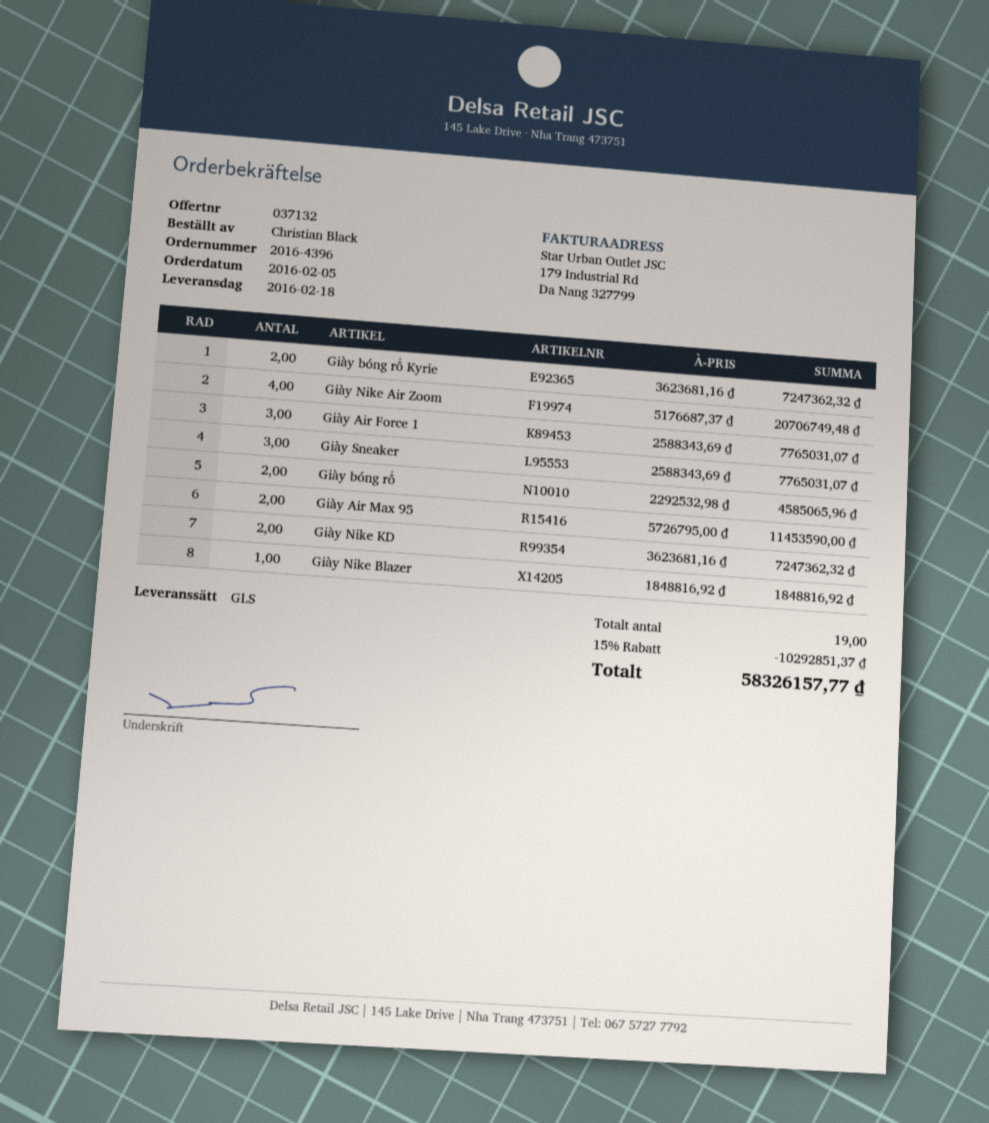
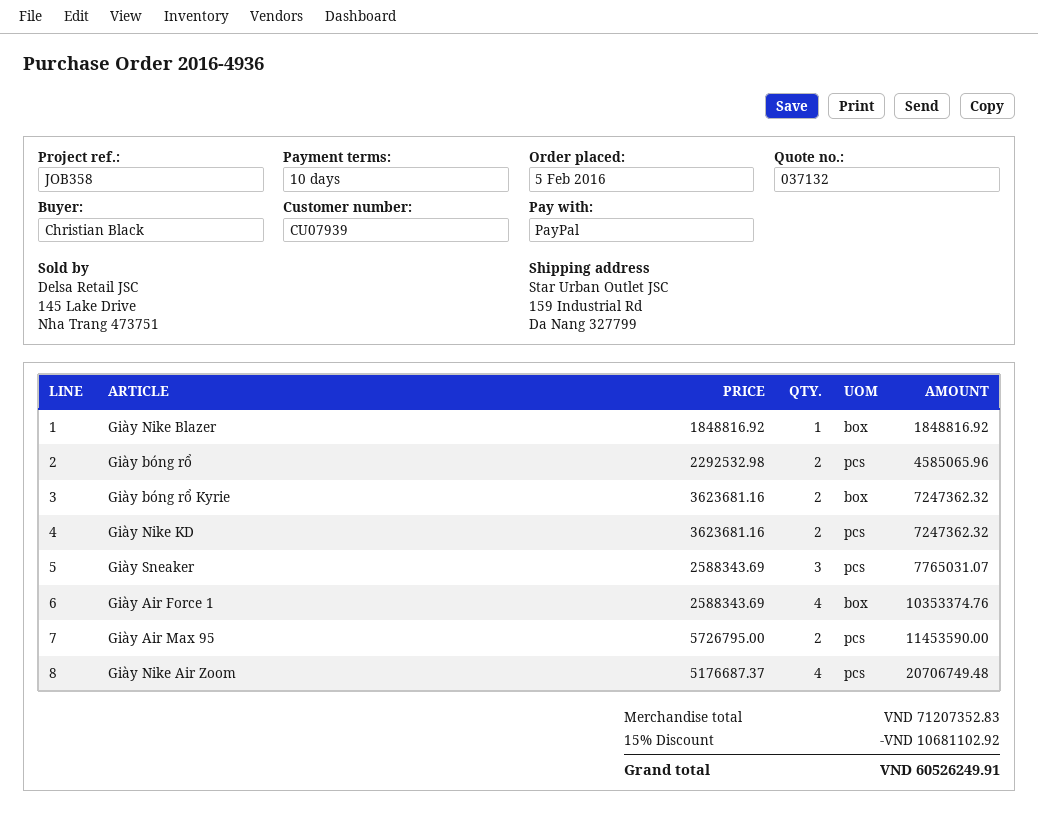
order number: 2016-4396 -> 2016-4936
Giày Air Force 1: 3 x 2588343.69 = 7765031.07 -> 4 x 2588343.69 = 10353374.76
discount: 15% = 10292851.37 -> 15% = 10681102.92
total: 58326157.77 -> 60526249.91

